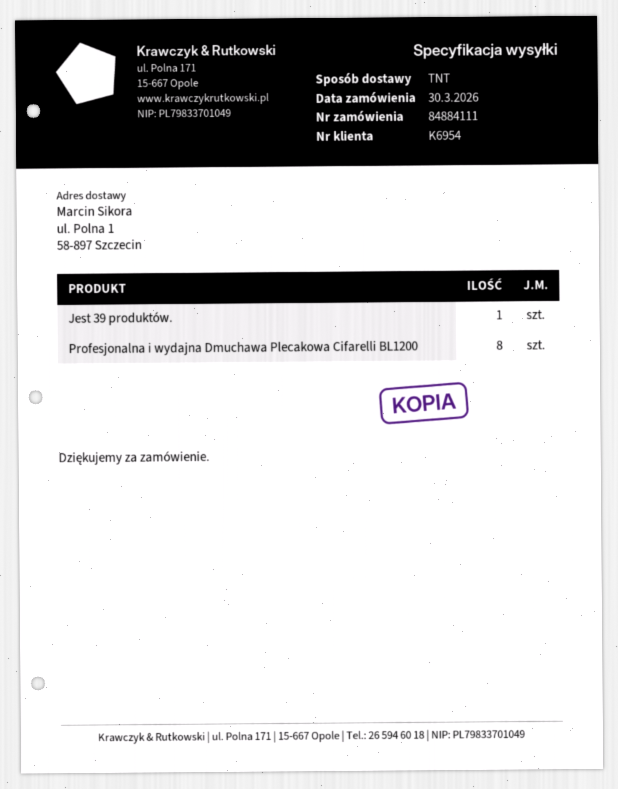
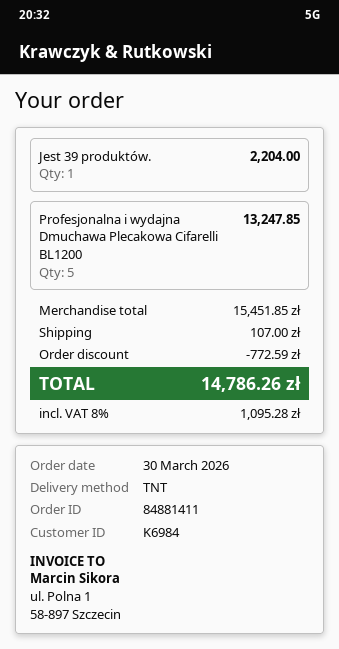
order number: 84884111 -> 84881411
customer number: K6954 -> K6984
Profesjonalna i wydajna Dmuchawa Plecakowa Cifarelli BL1200: 8 -> 5

